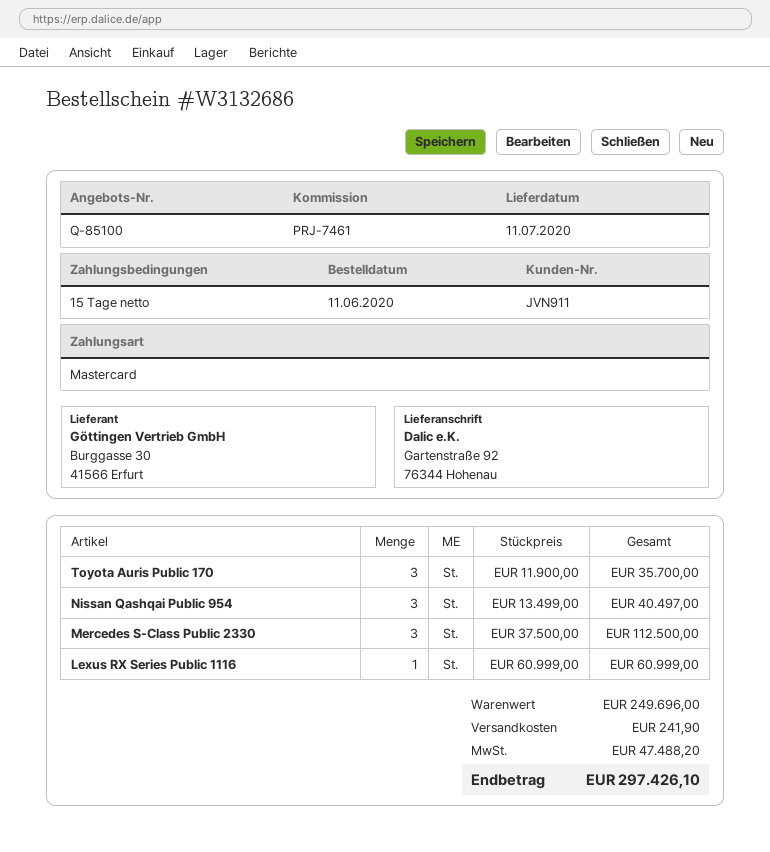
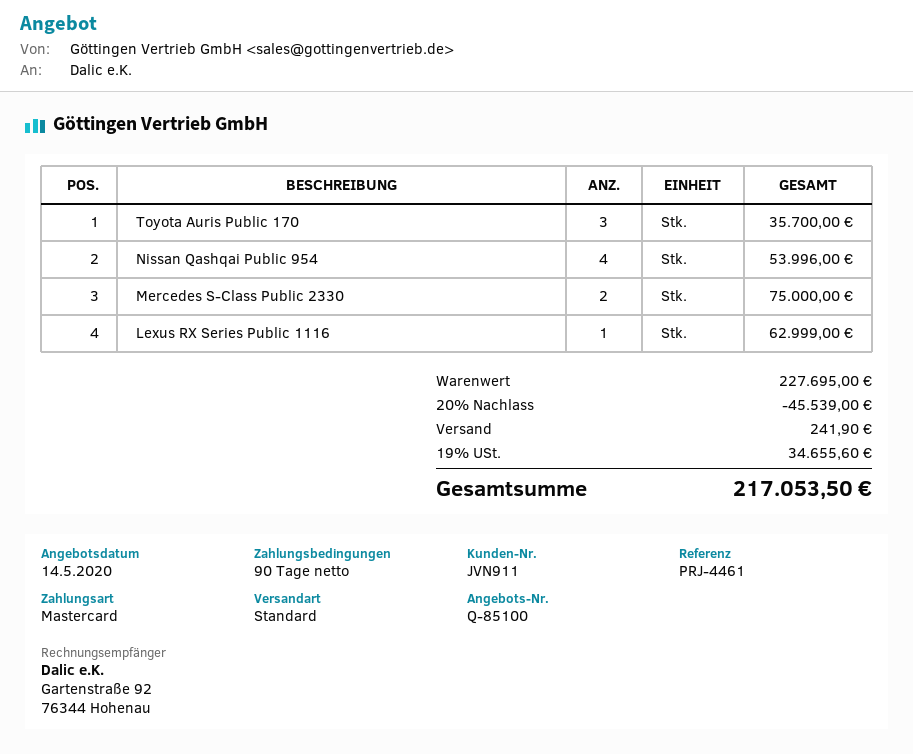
payment terms: 15 days -> 90 days
reference: PRJ-7461 -> PRJ-4461
Nissan Qashqai Public 954: 3 for 40497.00 -> 4 for 53996.00
Mercedes S-Class Public 2330: 3 for 112500.00 -> 2 for 75000.00
Lexus RX Series Public 1116: 1 for 60999.00 -> 1 for 62999.00
subtotal: 249696.00 -> 227695.00
discount: none -> 20% = 45539.00
tax: 47488.20 -> 34655.60
total: 297426.10 -> 217053.50

